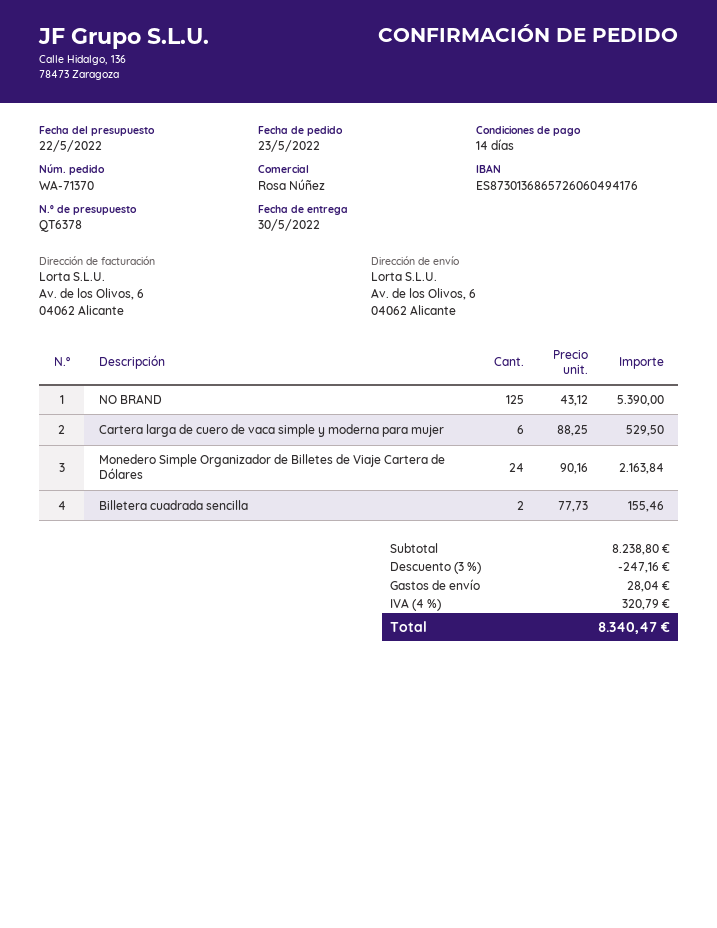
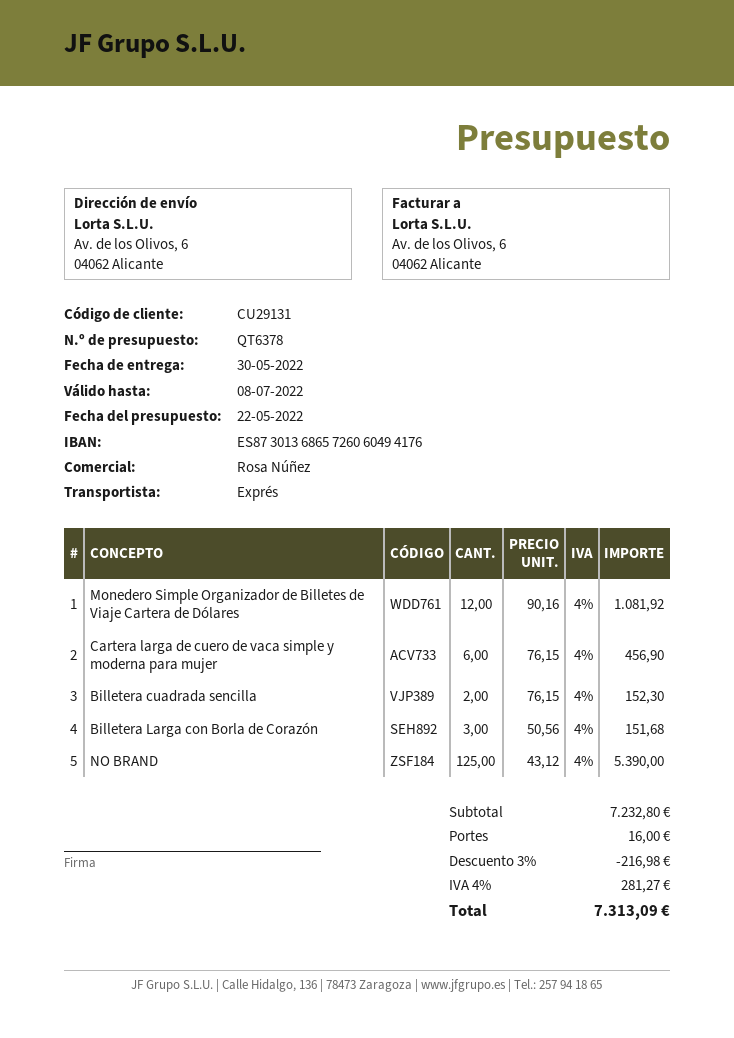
Cartera larga de cuero de vaca simple y moderna para mujer: 6 x 88.25 = 529.50 -> 6 x 76.15 = 456.90
Monedero Simple Organizador de Billetes de Viaje Cartera de Dólares: 24 x 90.16 = 2163.84 -> 12 x 90.16 = 1081.92
Billetera cuadrada sencilla: 2 x 77.73 = 155.46 -> 2 x 76.15 = 152.30
Billetera Larga con Borla de Corazón: none -> 3 x 50.56 = 151.68
subtotal: 8238.80 -> 7232.80
discount: 3% = 247.16 -> 3% = 216.98
shipping: 28.04 -> 16.00
tax: 4% = 320.79 -> 4% = 281.27
total: 8340.47 -> 7313.09

